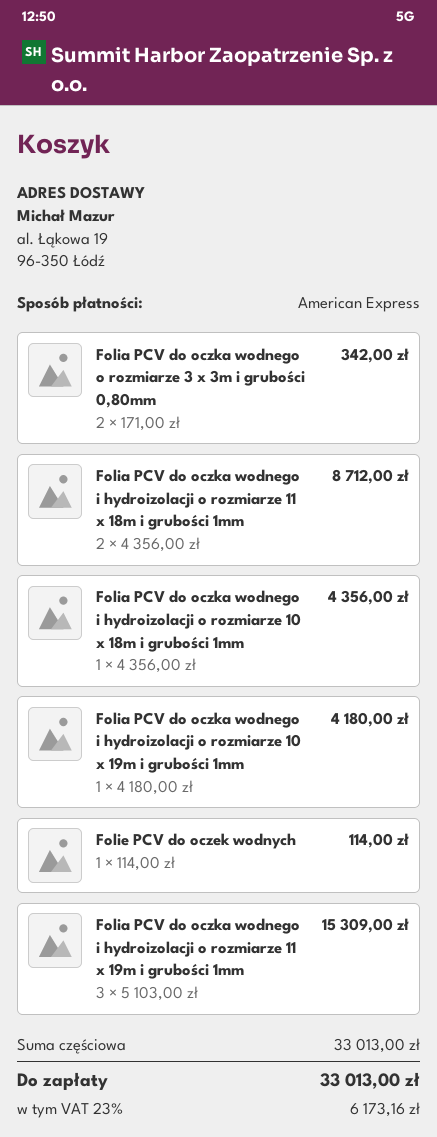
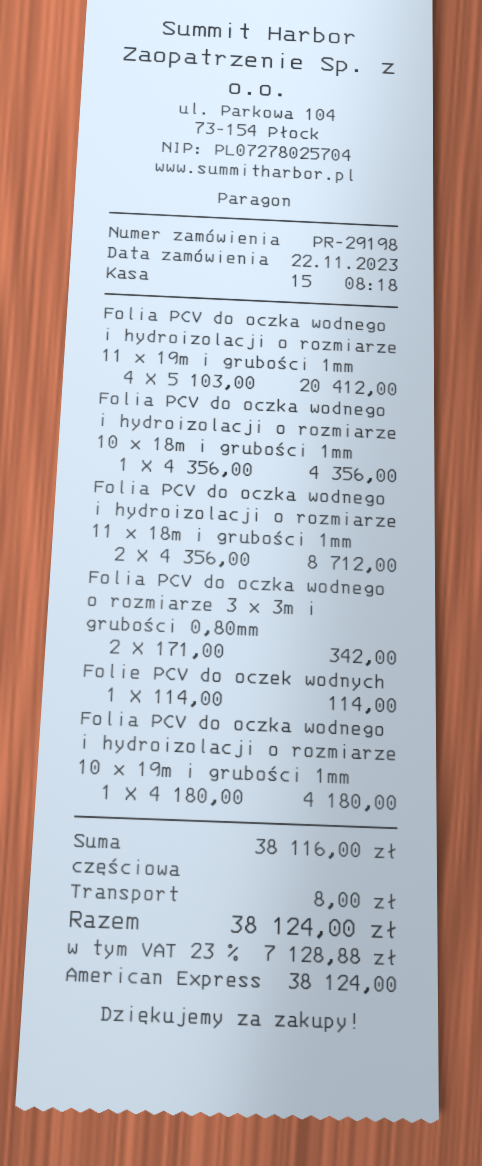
Folia PCV do oczka wodnego i hydroizolacji o rozmiarze 11 x 19m i grubości 1mm: 3 x 5103.00 = 15309.00 -> 4 x 5103.00 = 20412.00
subtotal: 33013.00 -> 38116.00
shipping: none -> 8.00
tax: 23% = 6173.16 -> 23% = 7128.88
total: 33013.00 -> 38124.00

